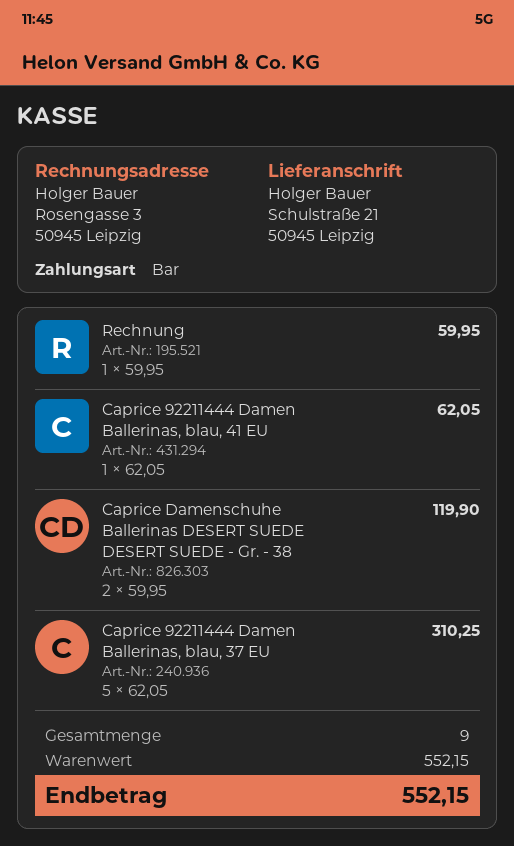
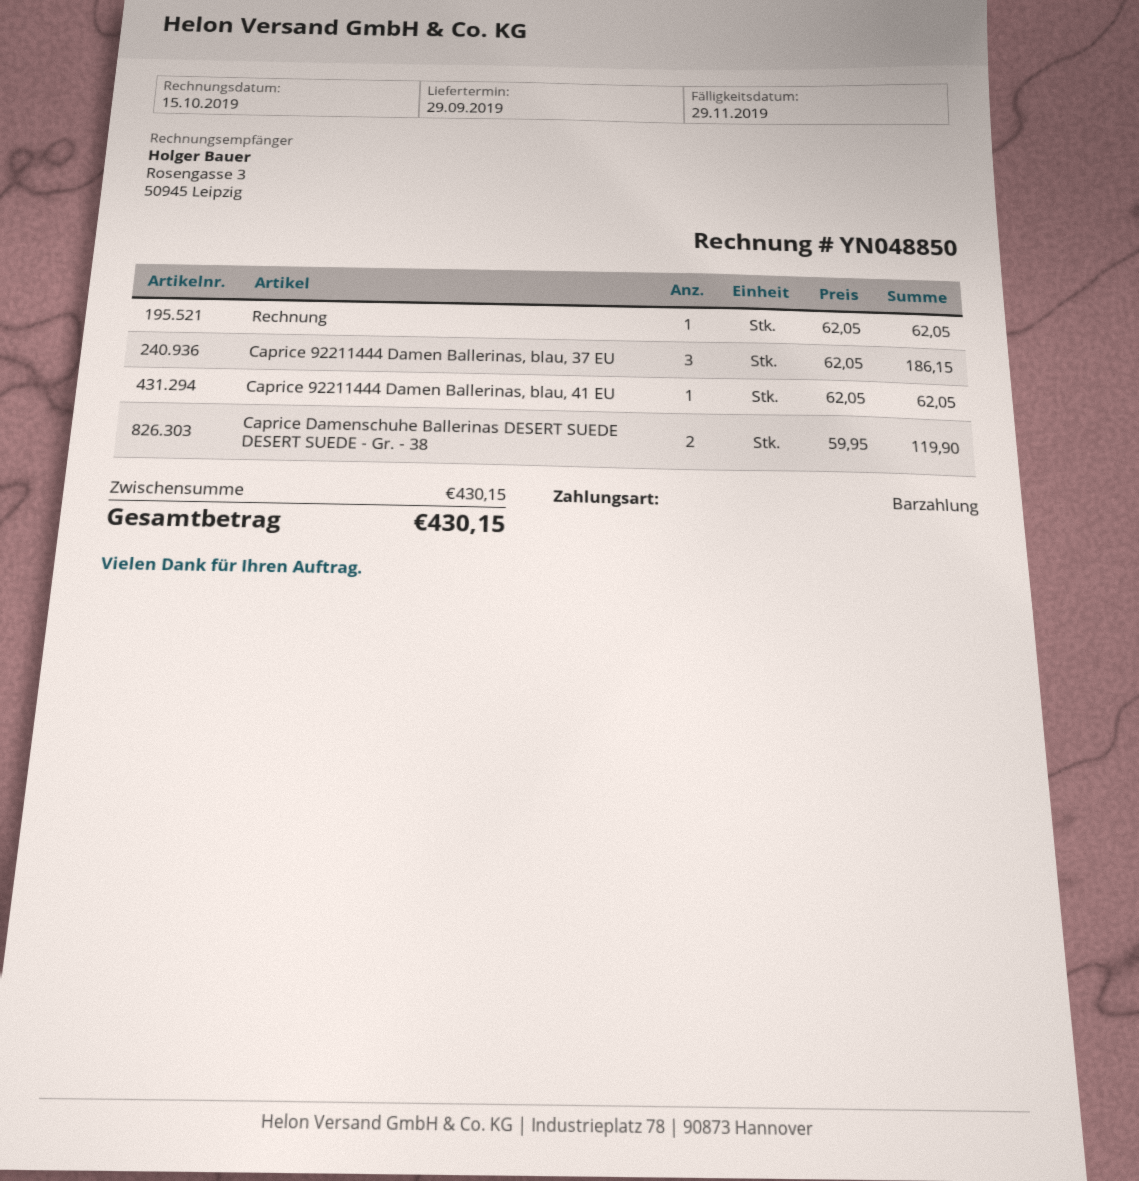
Rechnung: 1 x 59.95 = 59.95 -> 1 x 62.05 = 62.05
Caprice 92211444 Damen Ballerinas, blau, 37 EU: 5 x 62.05 = 310.25 -> 3 x 62.05 = 186.15
subtotal: 552.15 -> 430.15
total: 552.15 -> 430.15

